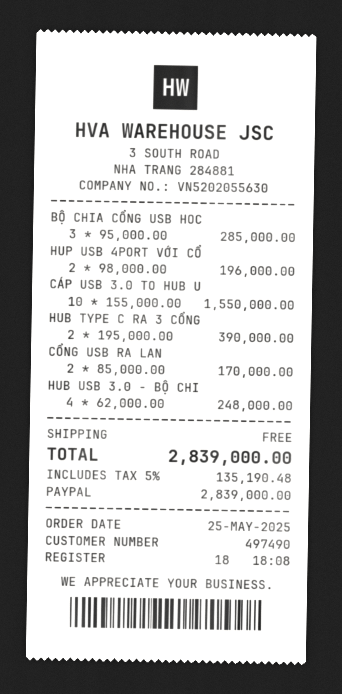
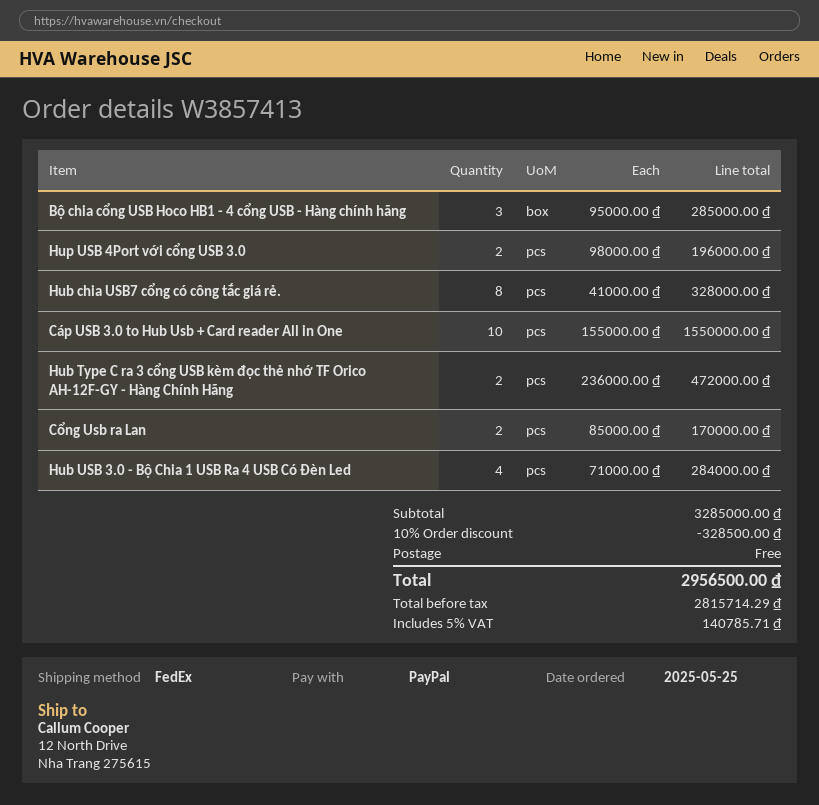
HUB TYPE C RA 3 CỔNG: 2 x 195000.00 = 390000.00 -> 2 x 236000.00 = 472000.00
HUB USB 3.0 - BỘ CHI: 4 x 62000.00 = 248000.00 -> 4 x 71000.00 = 284000.00
Hub chia USB7 cổng có công tắc giá rẻ.: none -> 8 x 41000.00 = 328000.00
discount: none -> 10% = 328500.00
tax: 5% = 135190.48 -> 5% = 140785.71
total: 2839000.00 -> 2956500.00

